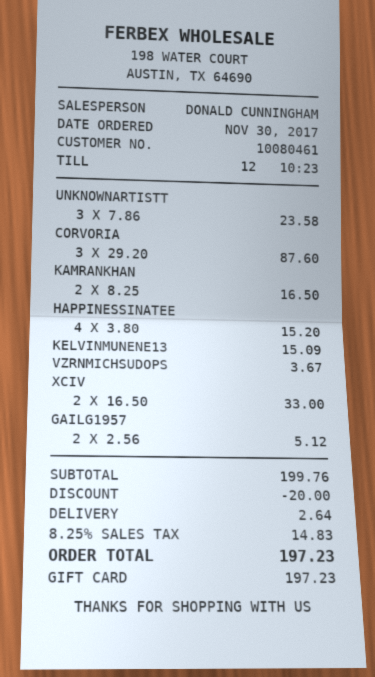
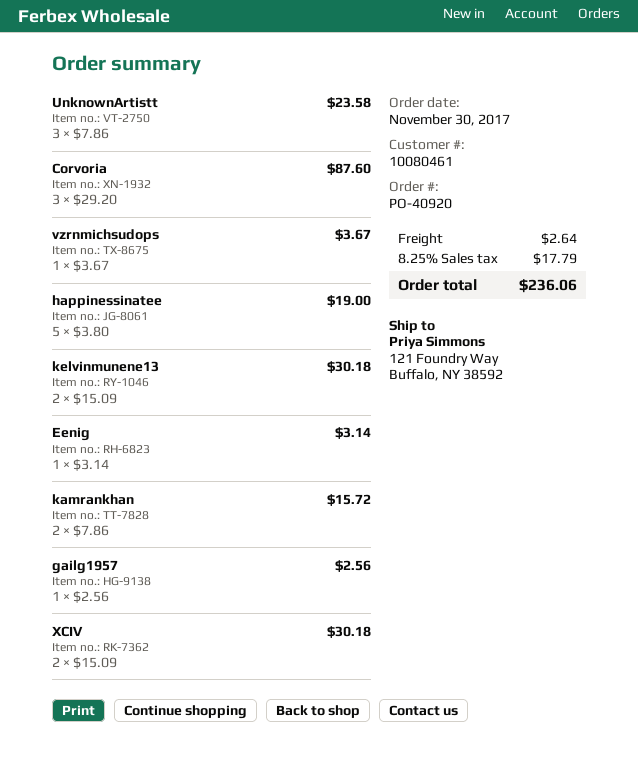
KAMRANKHAN: 2 x 8.25 = 16.50 -> 2 x 7.86 = 15.72
HAPPINESSINATEE: 4 x 3.80 = 15.20 -> 5 x 3.80 = 19.00
KELVINMUNENE13: 1 x 15.09 = 15.09 -> 2 x 15.09 = 30.18
XCIV: 2 x 16.50 = 33.00 -> 2 x 15.09 = 30.18
GAILG1957: 2 x 2.56 = 5.12 -> 1 x 2.56 = 2.56
Eenig: none -> 1 x 3.14 = 3.14
discount: 20.00 -> none
tax: 8.25% = 14.83 -> 8.25% = 17.79
total: 197.23 -> 236.06

